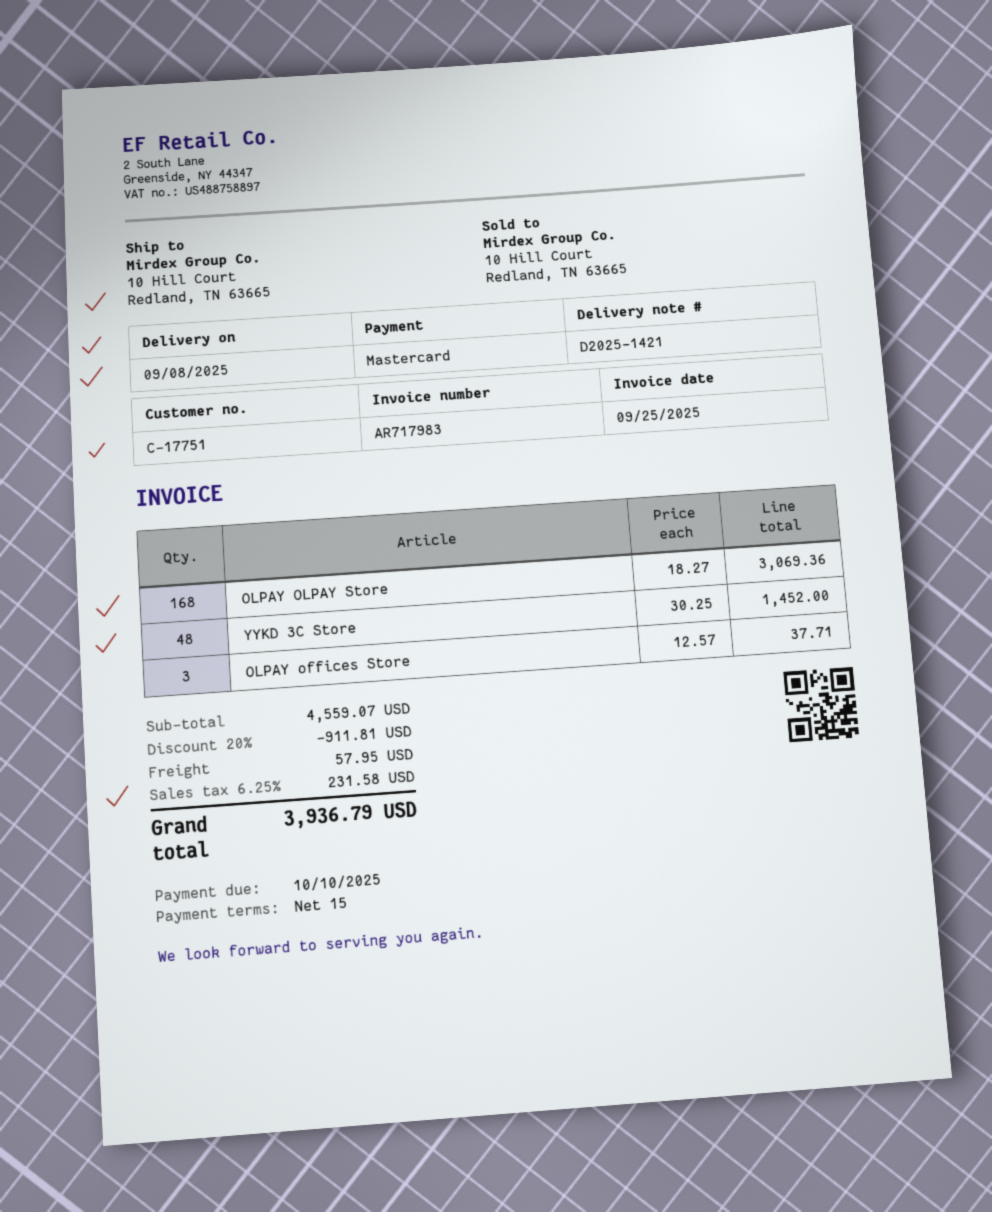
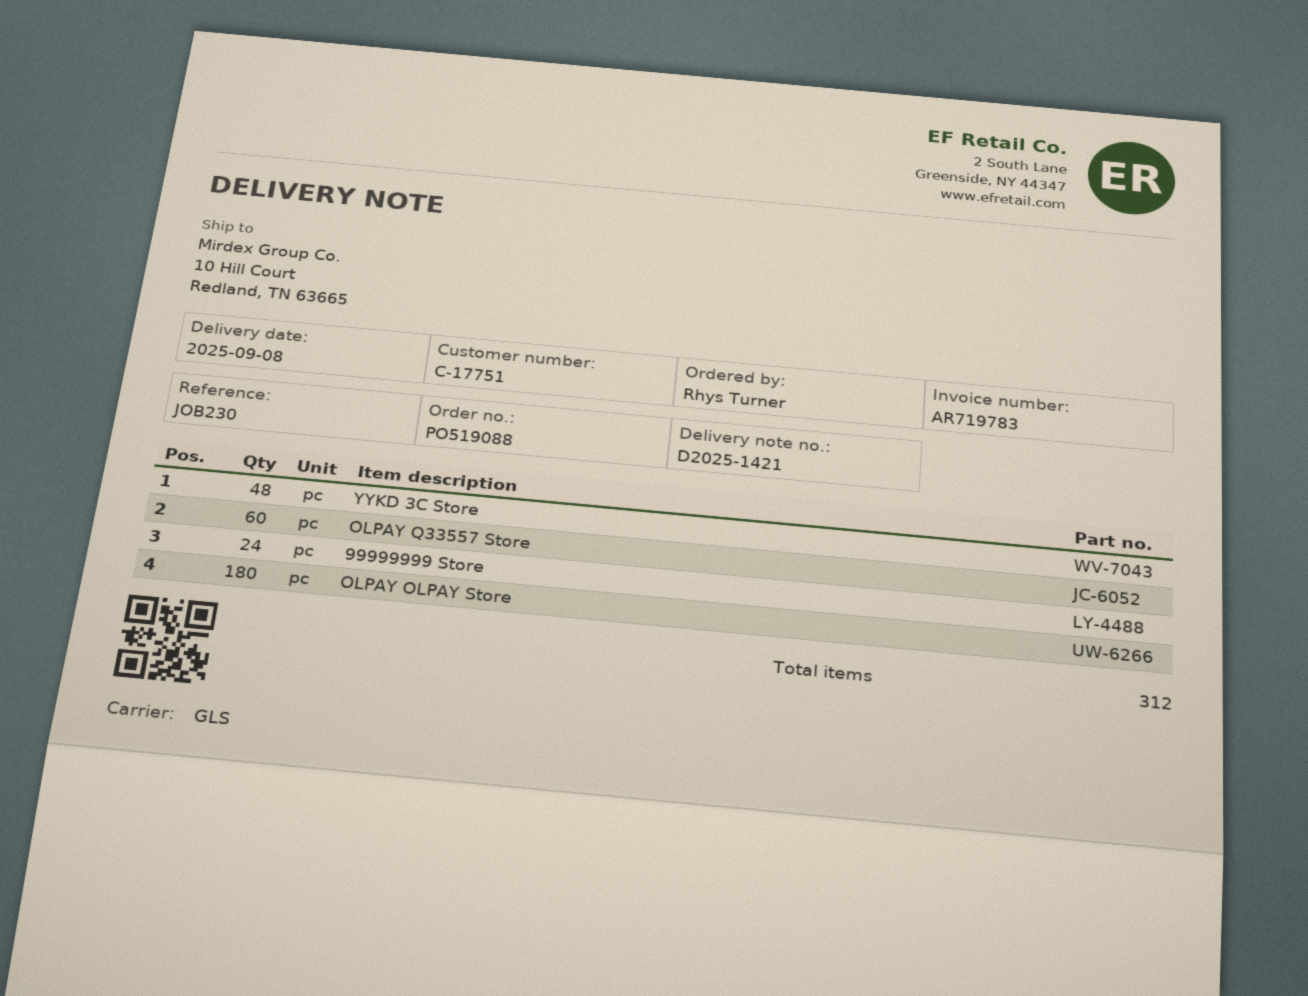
invoice number: AR717983 -> AR719783
OLPAY OLPAY Store: 168 -> 180
OLPAY offices Store: 3 -> none
OLPAY Q33557 Store: none -> 60
99999999 Store: none -> 24

